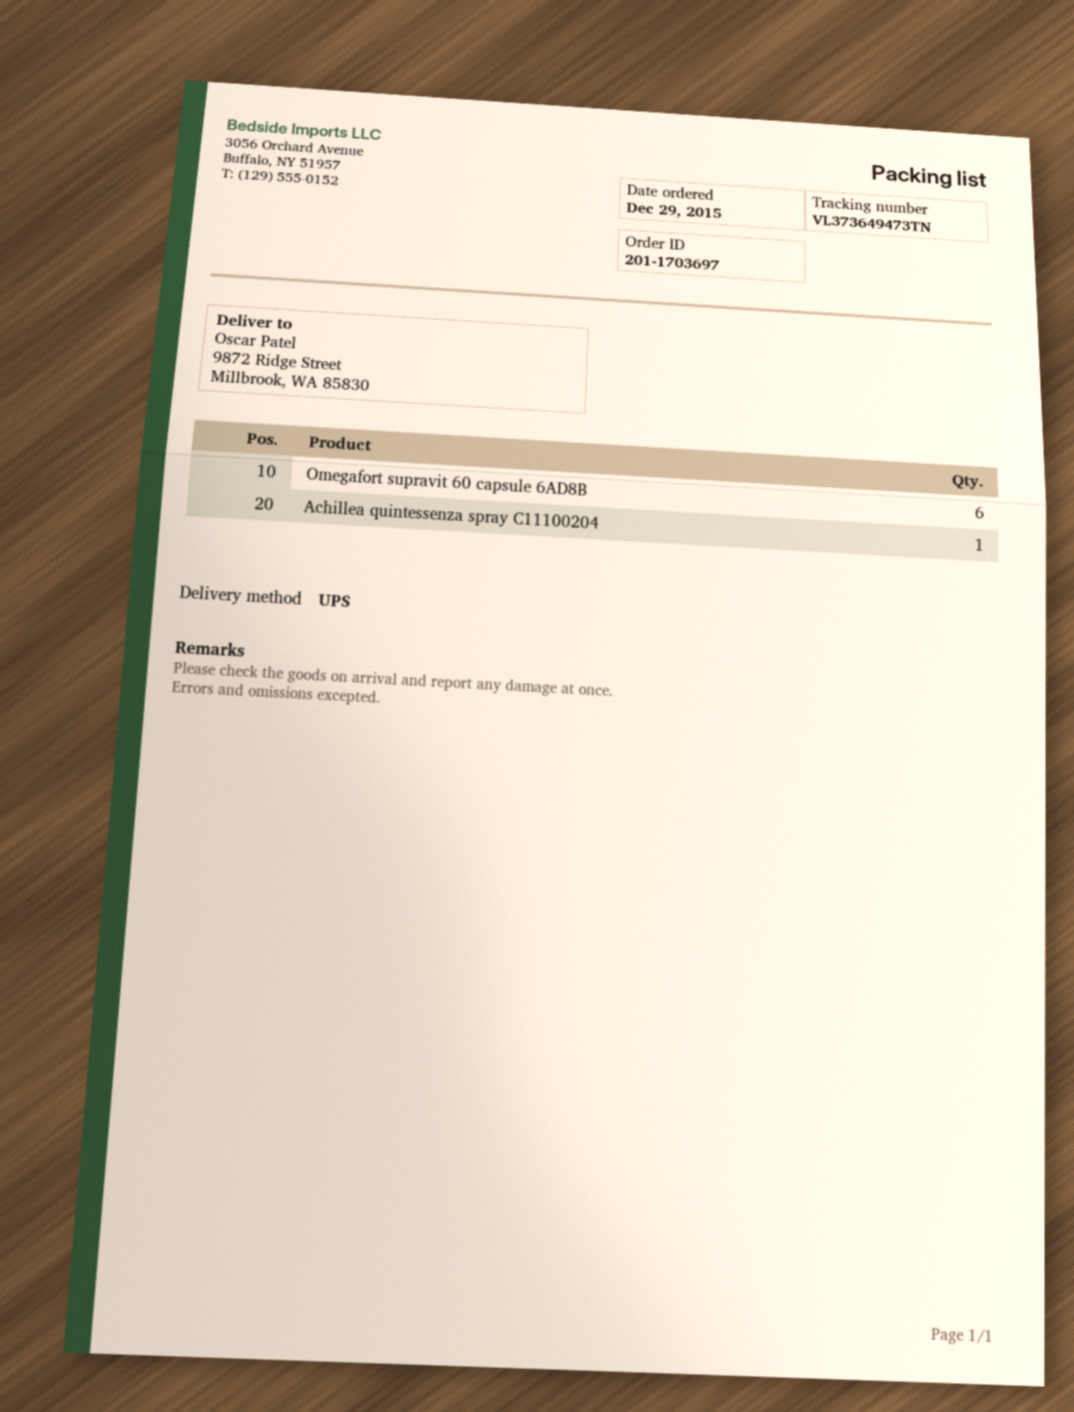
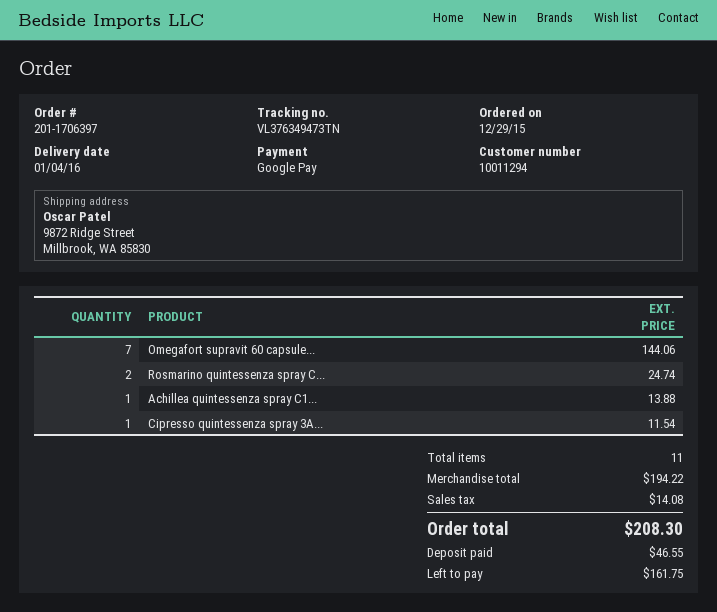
order number: 201-1703697 -> 201-1706397
tracking number: VL373649473TN -> VL376349473TN
Omegafort supravit 60 capsule 6AD8B: 6 -> 7
Rosmarino quintessenza spray C...: none -> 2
Cipresso quintessenza spray 3A...: none -> 1

